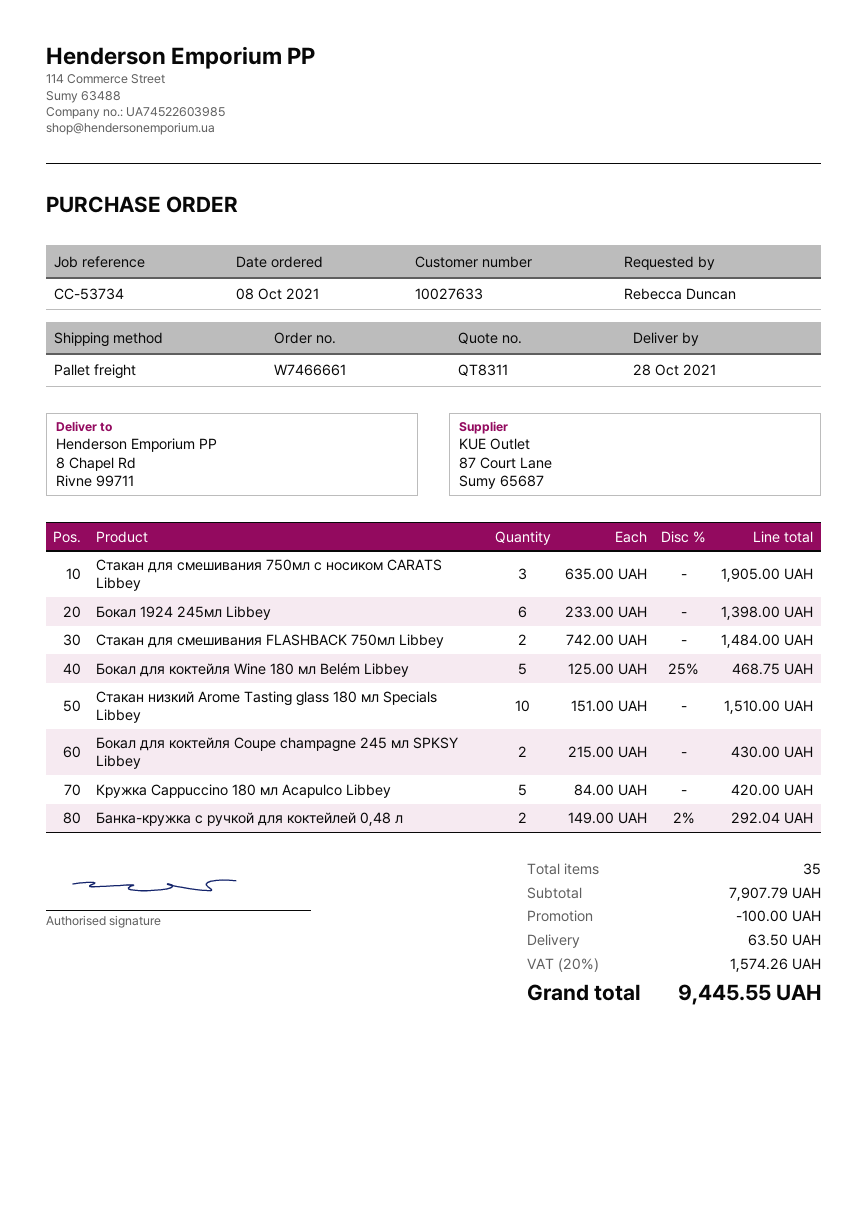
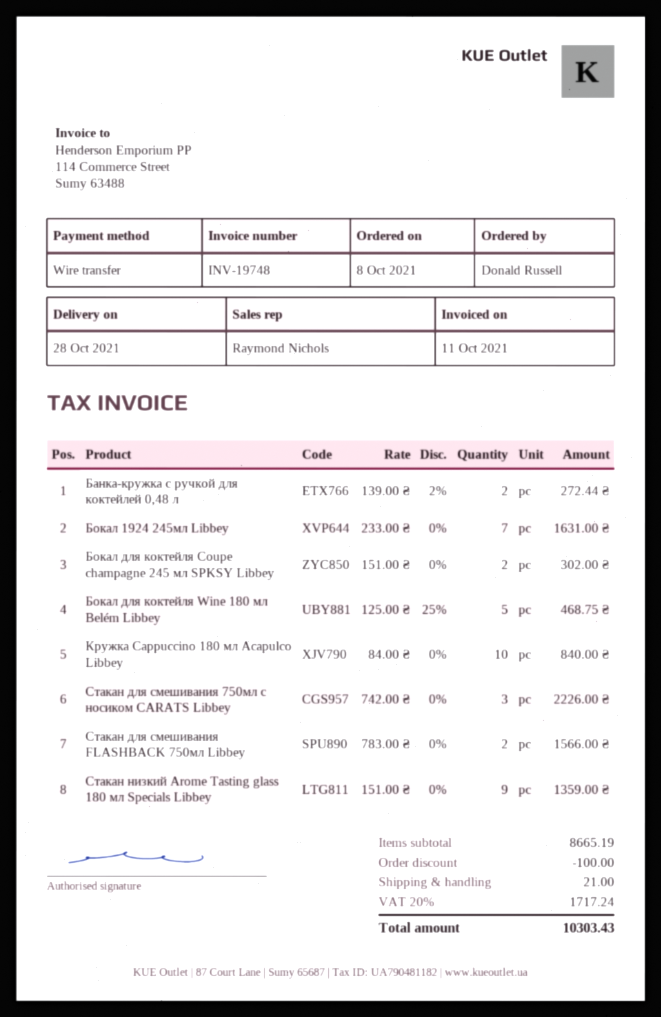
ordered by: Rebecca Duncan -> Donald Russell
Стакан для смешивания 750мл с носиком CARATS Libbey: 3 x 635.00 = 1905.00 -> 3 x 742.00 = 2226.00
Бокал 1924 245мл Libbey: 6 x 233.00 = 1398.00 -> 7 x 233.00 = 1631.00
Стакан для смешивания FLASHBACK 750мл Libbey: 2 x 742.00 = 1484.00 -> 2 x 783.00 = 1566.00
Стакан низкий Arome Tasting glass 180 мл Specials Libbey: 10 x 151.00 = 1510.00 -> 9 x 151.00 = 1359.00
Бокал для коктейля Coupe champagne 245 мл SPKSY Libbey: 2 x 215.00 = 430.00 -> 2 x 151.00 = 302.00
Кружка Cappuccino 180 мл Acapulco Libbey: 5 x 84.00 = 420.00 -> 10 x 84.00 = 840.00
Банка-кружка c ручкой для коктейлей 0,48 л: 2 x 149.00 - 2% = 292.04 -> 2 x 139.00 - 2% = 272.44
subtotal: 7907.79 -> 8665.19
shipping: 63.50 -> 21.00
tax: 20% = 1574.26 -> 20% = 1717.24
total: 9445.55 -> 10303.43

